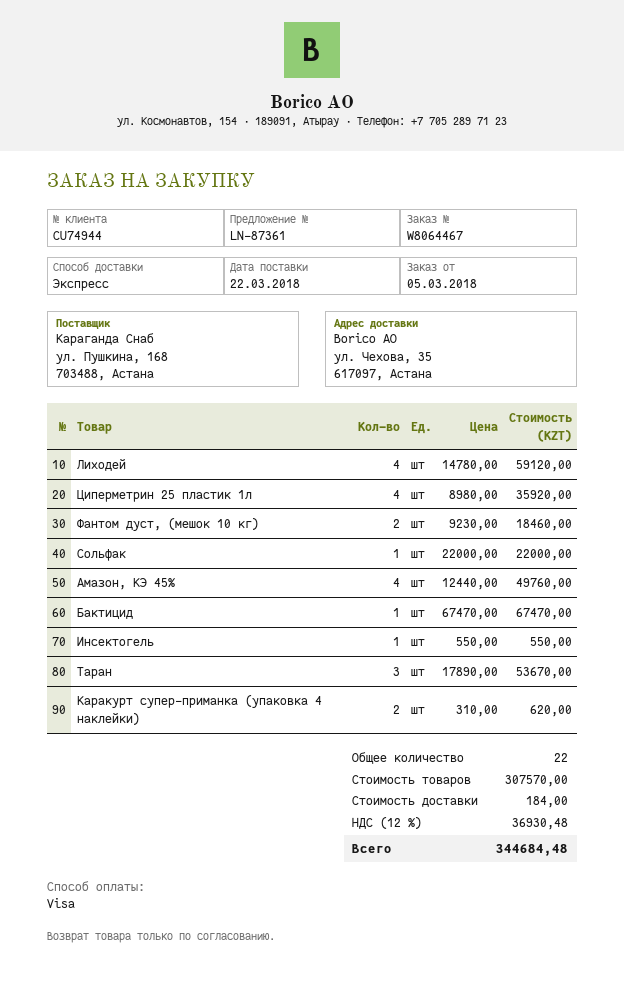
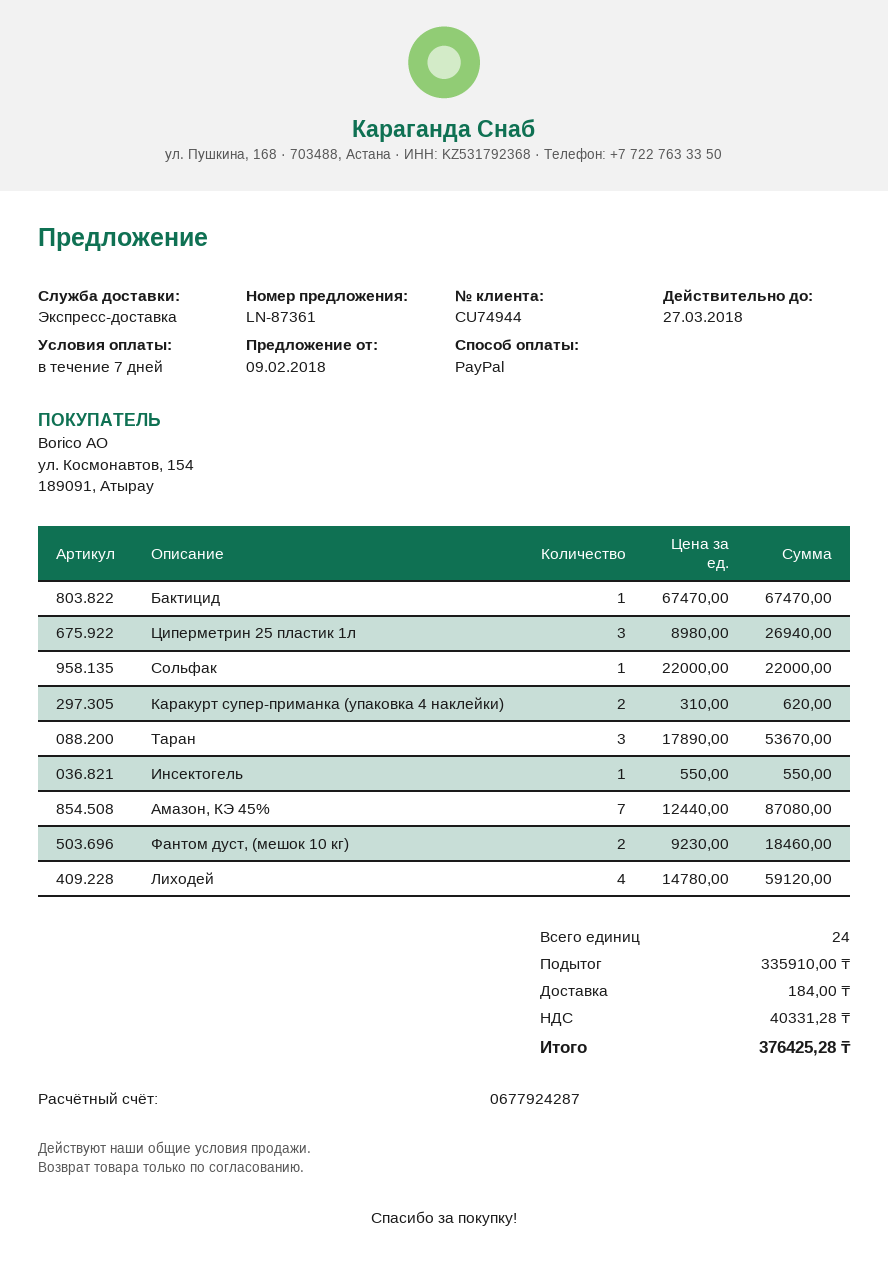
payment method: Visa -> PayPal
Циперметрин 25 пластик 1л: 4 x 8980.00 = 35920.00 -> 3 x 8980.00 = 26940.00
Амазон, КЭ 45%: 4 x 12440.00 = 49760.00 -> 7 x 12440.00 = 87080.00
total quantity: 22 -> 24
subtotal: 307570.00 -> 335910.00
tax: 36930.48 -> 40331.28
total: 344684.48 -> 376425.28

